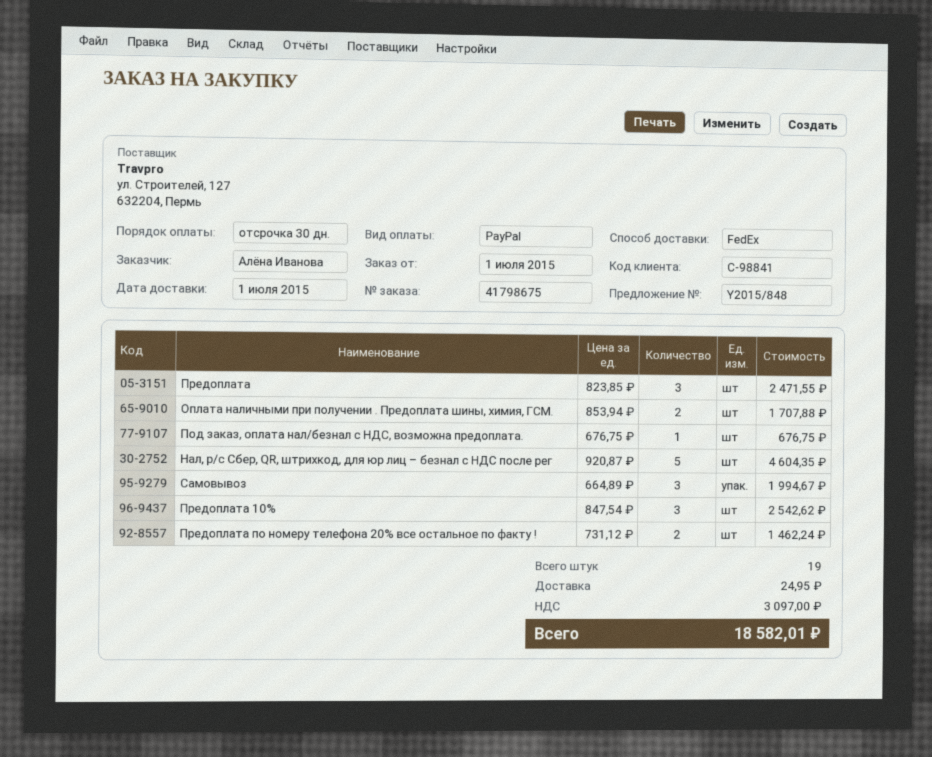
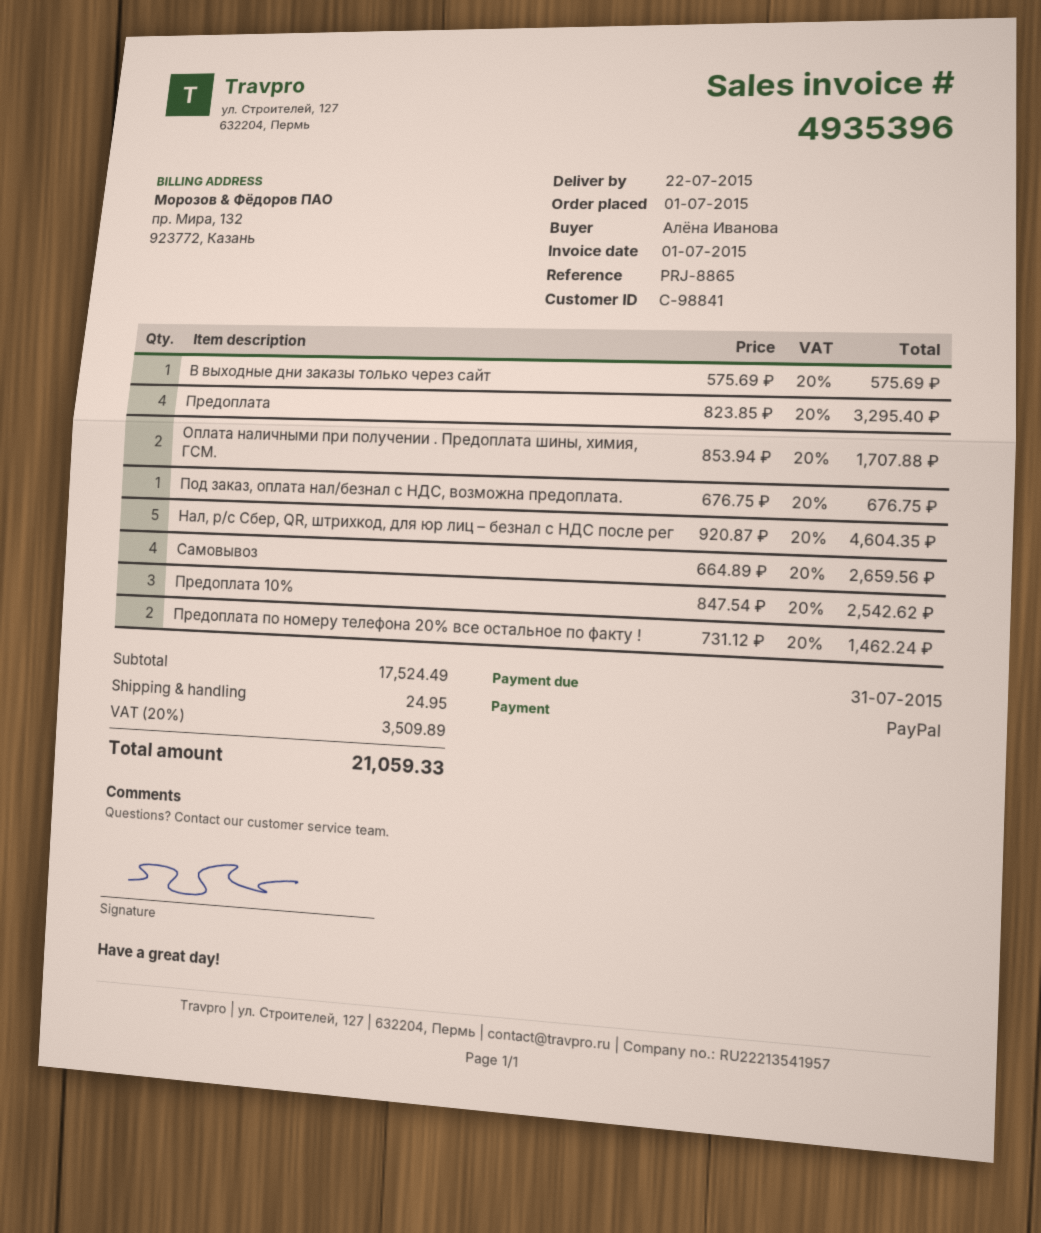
delivery date: 2015-07-01 -> 2015-07-22
Предоплата: 3 x 823.85 = 2471.55 -> 4 x 823.85 = 3295.40
Самовывоз: 3 x 664.89 = 1994.67 -> 4 x 664.89 = 2659.56
В выходные дни заказы только через сайт: none -> 1 x 575.69 = 575.69
tax: 3097.00 -> 3509.89
total: 18582.01 -> 21059.33

